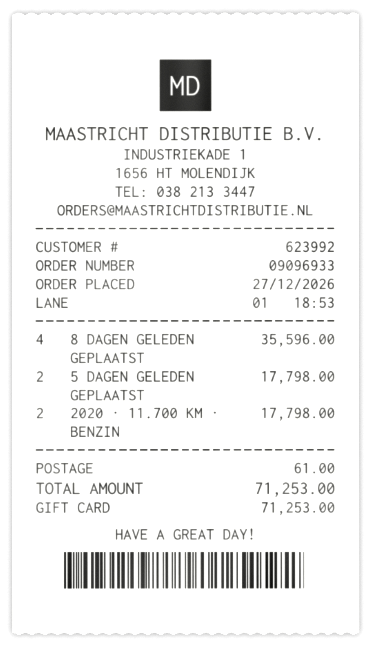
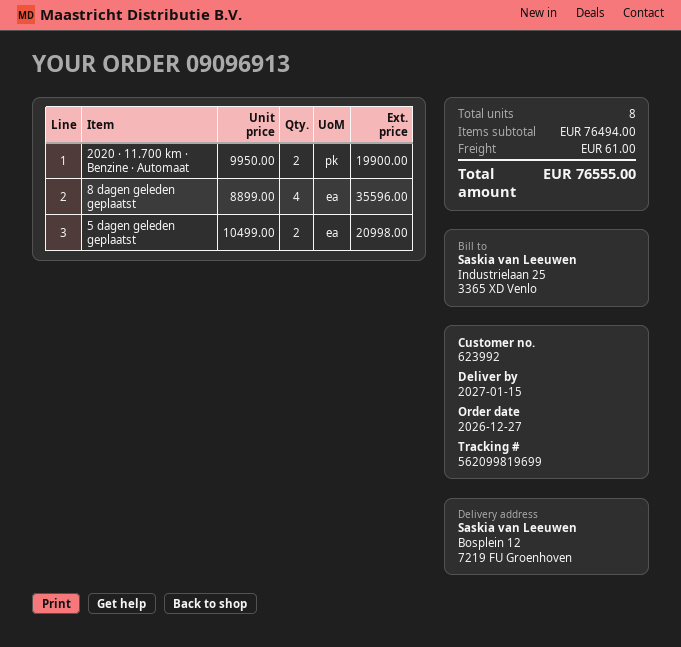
order number: 09096933 -> 09096913
5 DAGEN GELEDEN GEPLAATST: 2 for 17798.00 -> 2 for 20998.00
2020 · 11.700 KM · BENZIN: 2 for 17798.00 -> 2 for 19900.00
total: 71253.00 -> 76555.00

